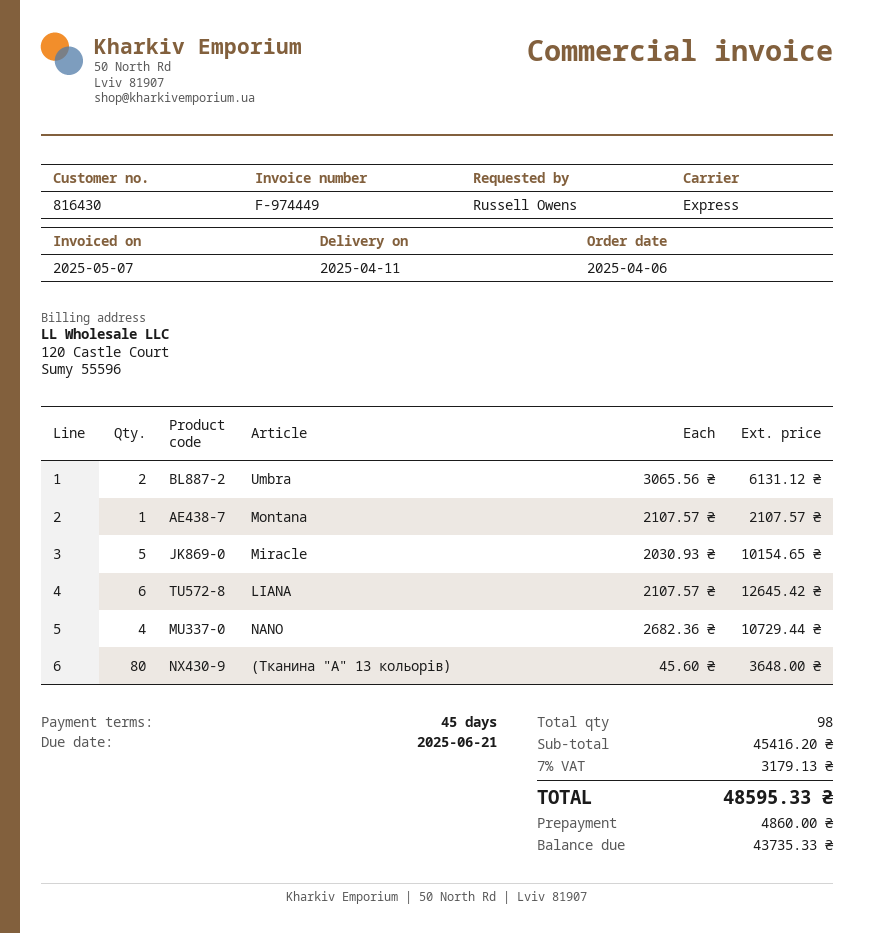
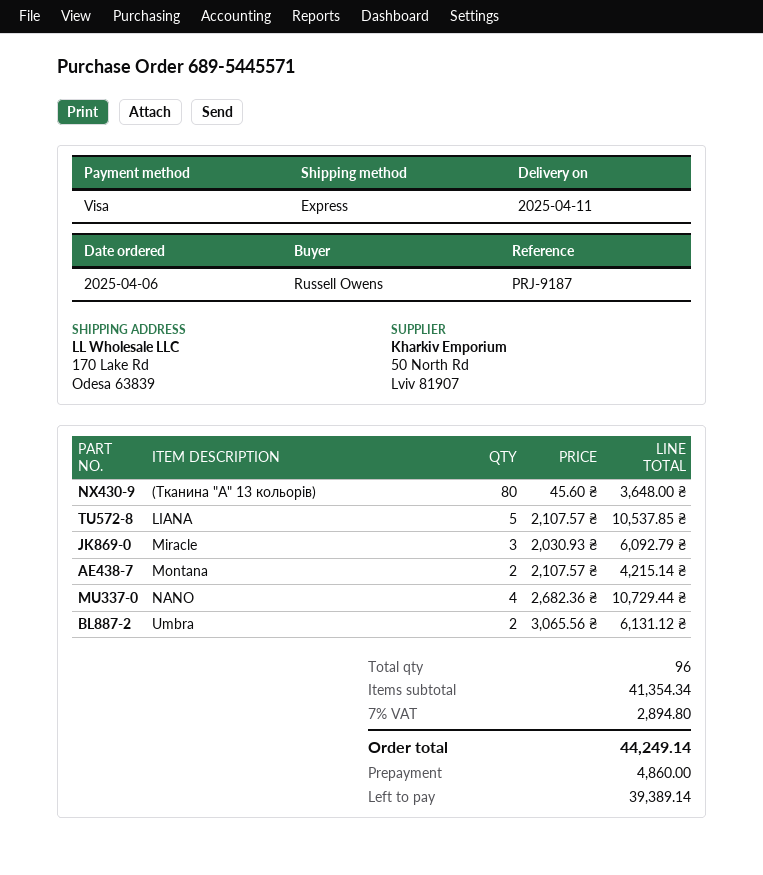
Montana: 1 x 2107.57 = 2107.57 -> 2 x 2107.57 = 4215.14
Miracle: 5 x 2030.93 = 10154.65 -> 3 x 2030.93 = 6092.79
LIANA: 6 x 2107.57 = 12645.42 -> 5 x 2107.57 = 10537.85
total quantity: 98 -> 96
subtotal: 45416.20 -> 41354.34
tax: 7% = 3179.13 -> 7% = 2894.80
total: 48595.33 -> 44249.14
balance: 43735.33 -> 39389.14

